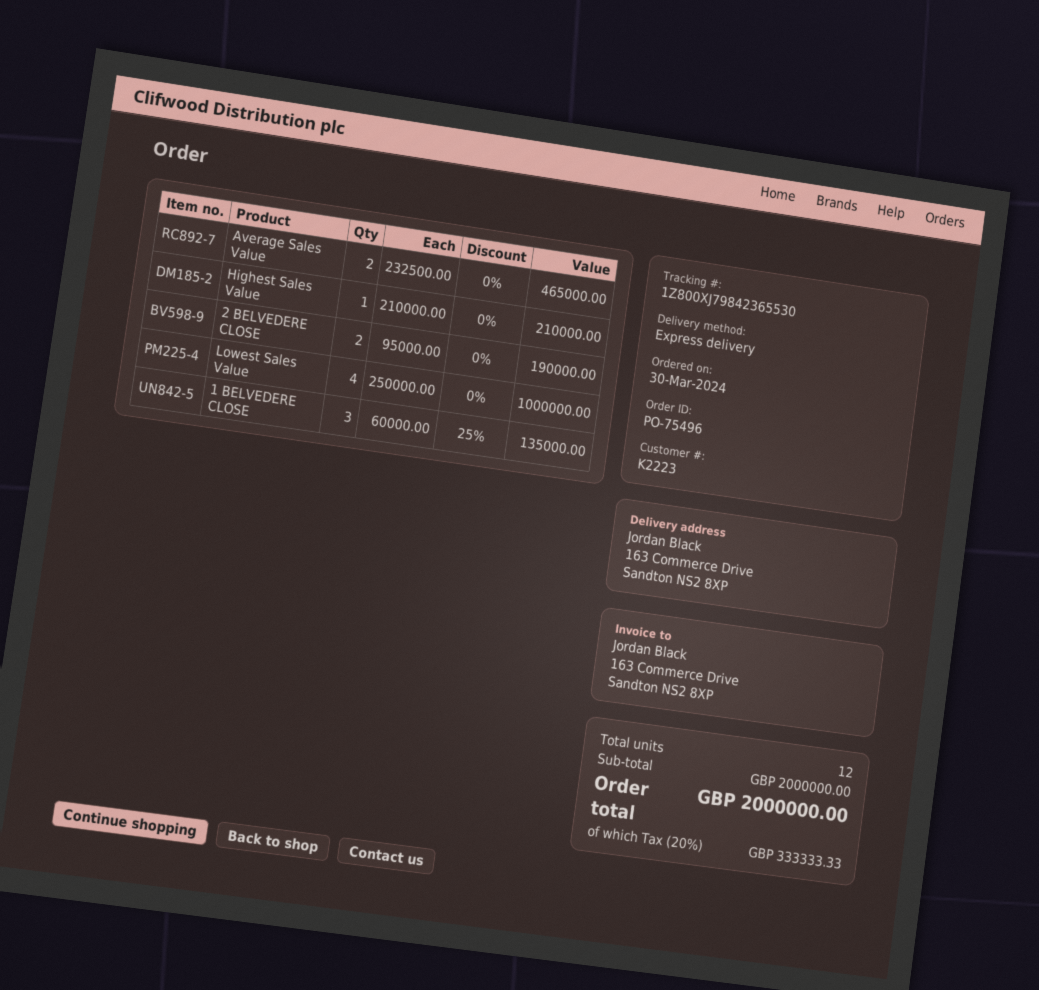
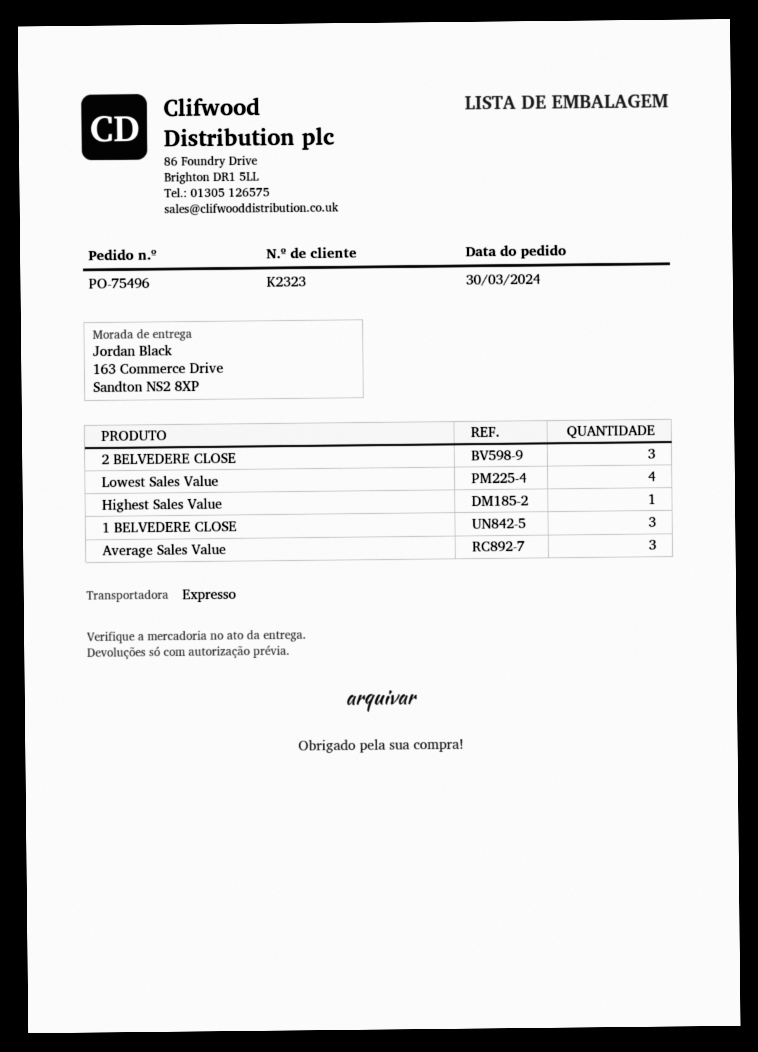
customer number: K2223 -> K2323
Average Sales Value: 2 -> 3
2 BELVEDERE CLOSE: 2 -> 3

